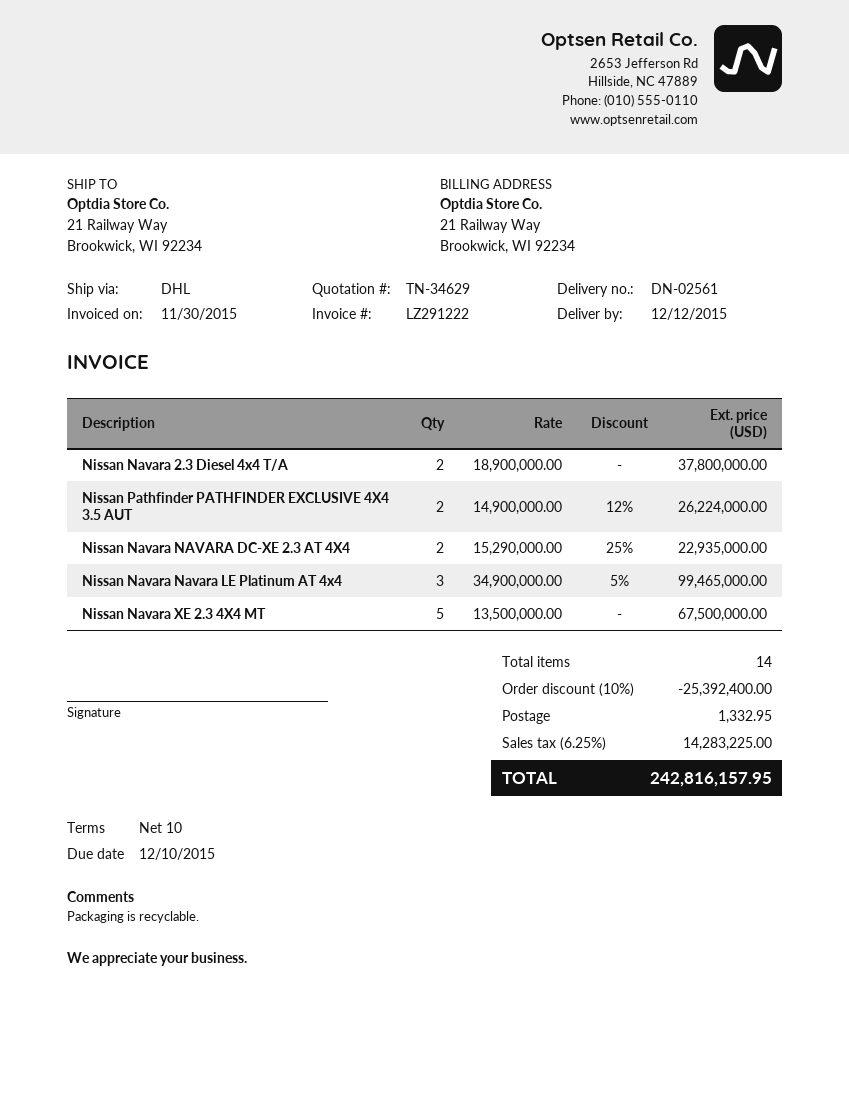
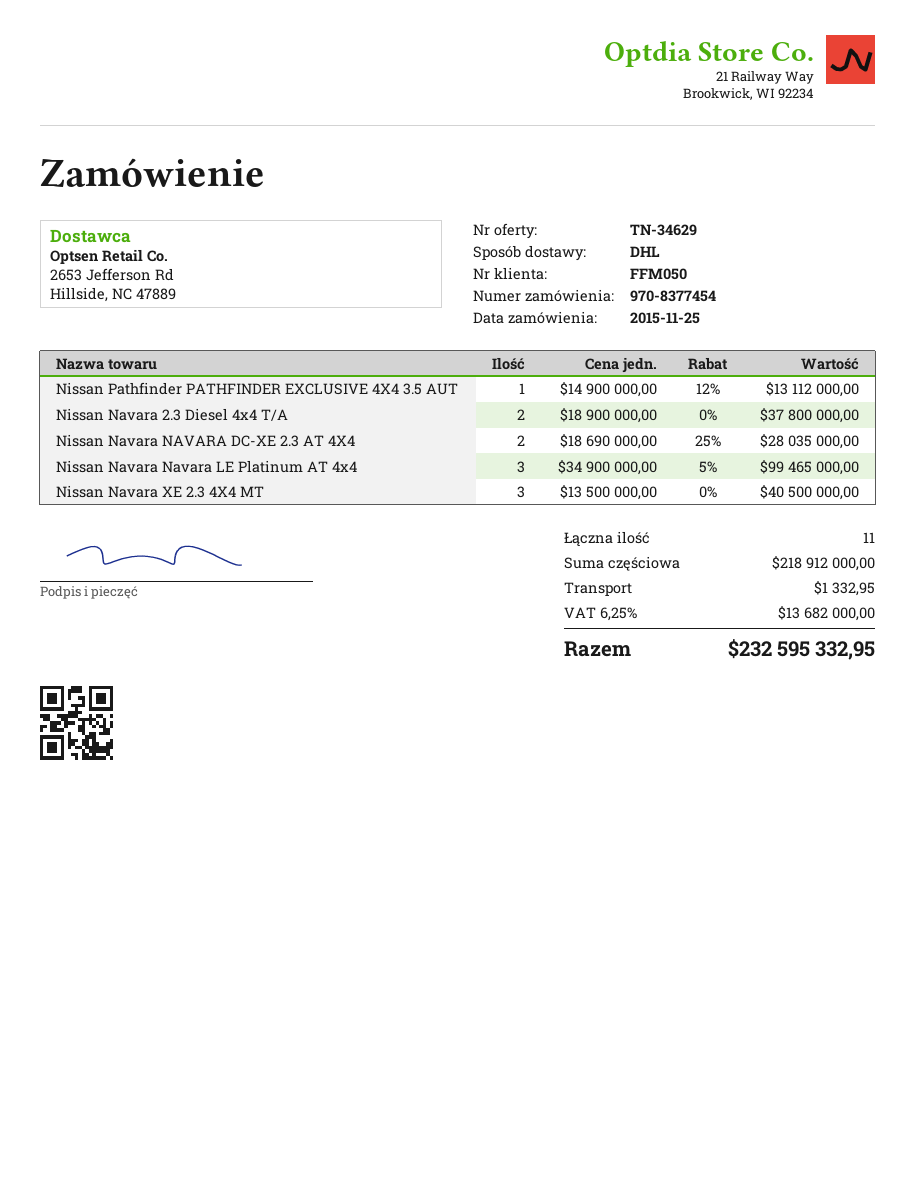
Nissan Pathfinder PATHFINDER EXCLUSIVE 4X4 3.5 AUT: 2 x 14900000.00 - 12% = 26224000.00 -> 1 x 14900000.00 - 12% = 13112000.00
Nissan Navara NAVARA DC-XE 2.3 AT 4X4: 2 x 15290000.00 - 25% = 22935000.00 -> 2 x 18690000.00 - 25% = 28035000.00
Nissan Navara XE 2.3 4X4 MT: 5 x 13500000.00 = 67500000.00 -> 3 x 13500000.00 = 40500000.00
total quantity: 14 -> 11
discount: 10% = 25392400.00 -> none
tax: 6.25% = 14283225.00 -> 6.25% = 13682000.00
total: 242816157.95 -> 232595332.95

